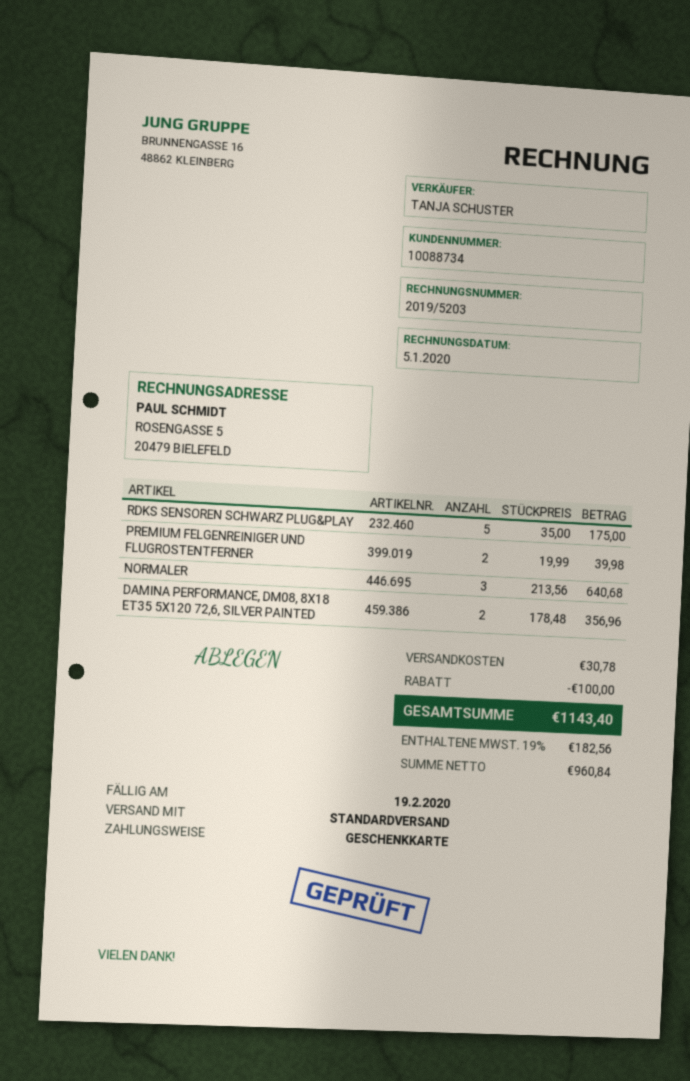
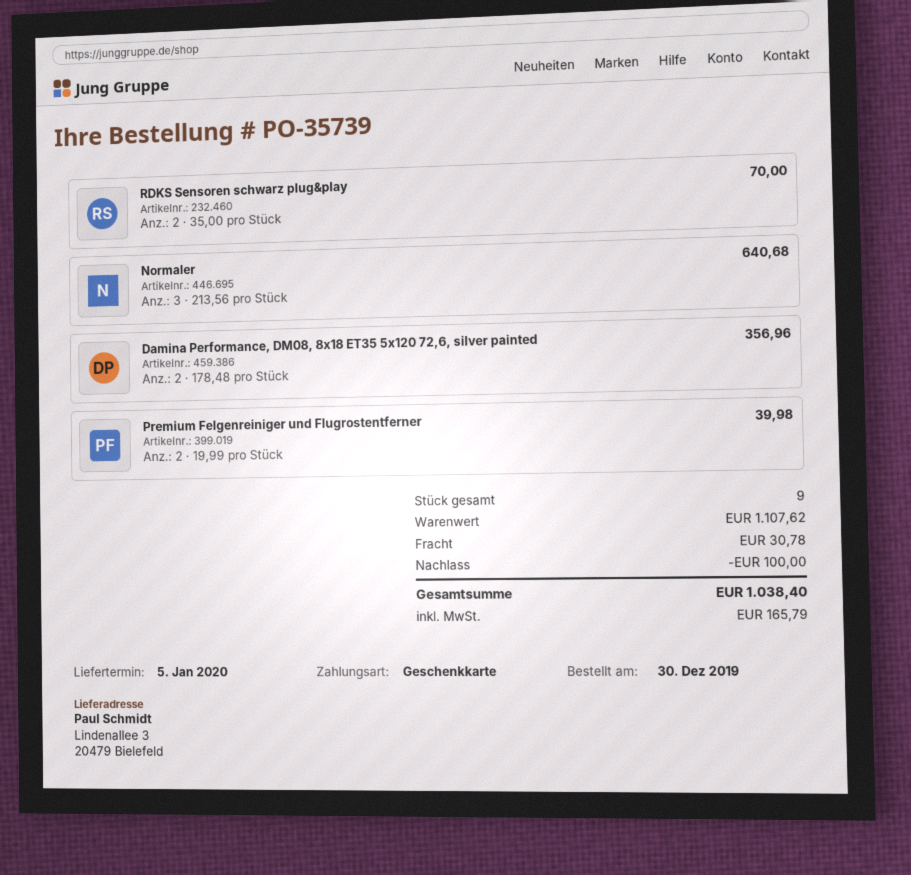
RDKS SENSOREN SCHWARZ PLUG&PLAY: 5 x 35.00 = 175.00 -> 2 x 35.00 = 70.00
tax: 182.56 -> 165.79
total: 1143.40 -> 1038.40

